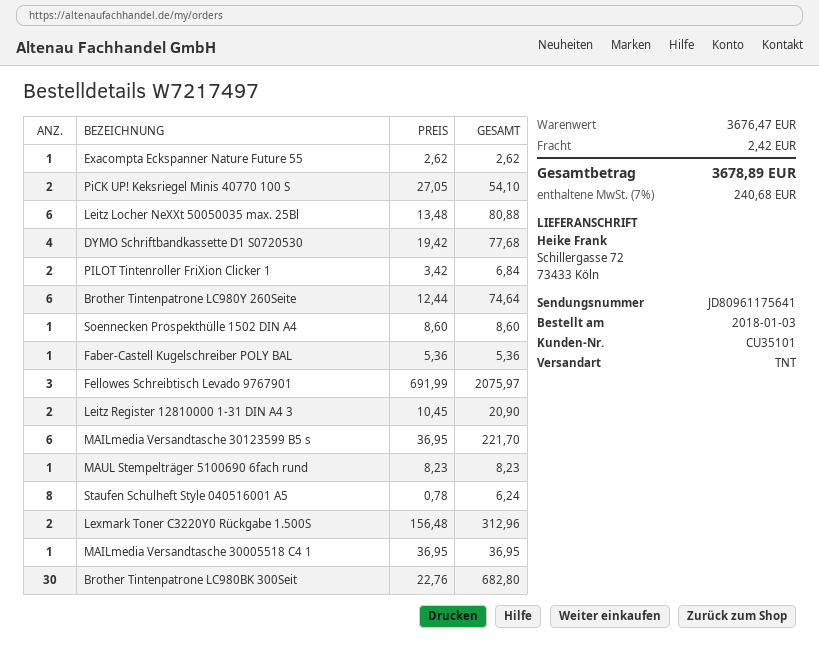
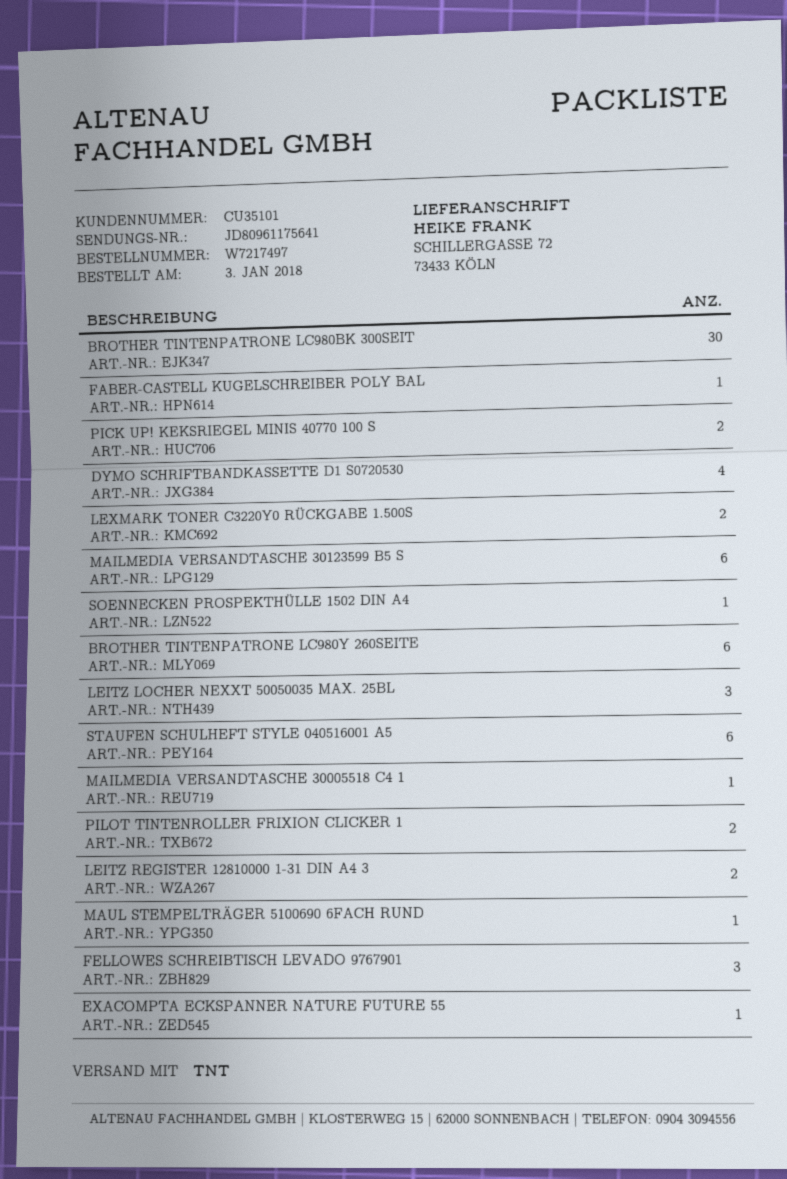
Leitz Locher NeXXt 50050035 max. 25Bl: 6 -> 3
Staufen Schulheft Style 040516001 A5: 8 -> 6

